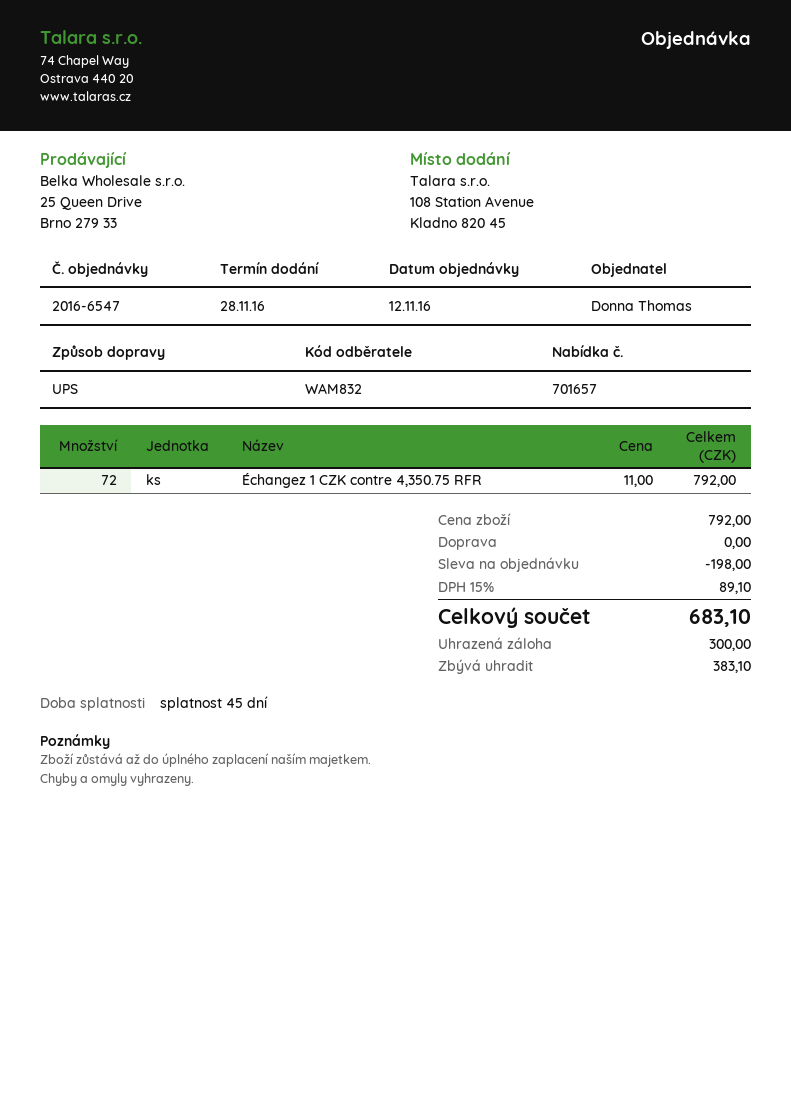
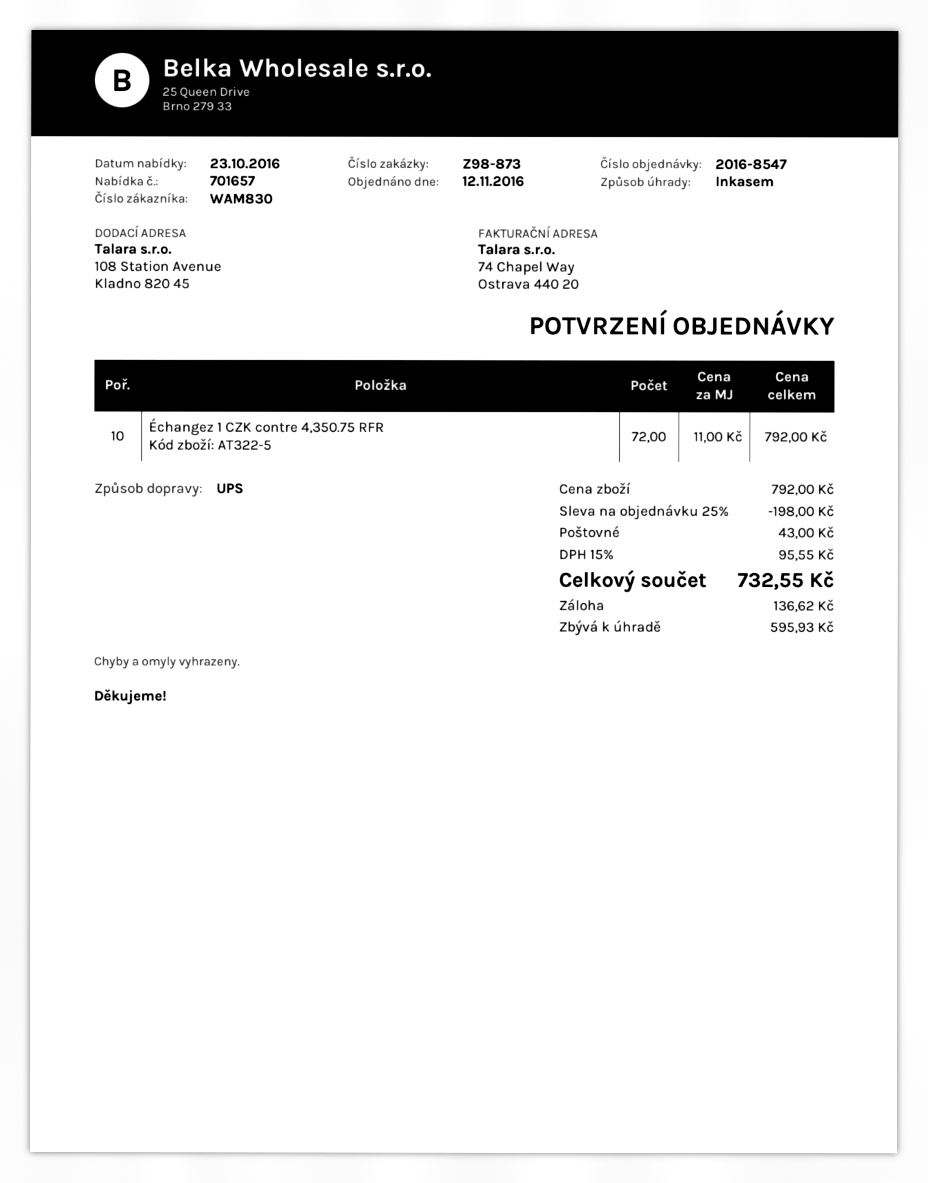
order number: 2016-6547 -> 2016-8547
customer number: WAM832 -> WAM830
shipping: 0.00 -> 43.00
tax: 15% = 89.10 -> 15% = 95.55
total: 683.10 -> 732.55
deposit: 300.00 -> 136.62
balance: 383.10 -> 595.93

